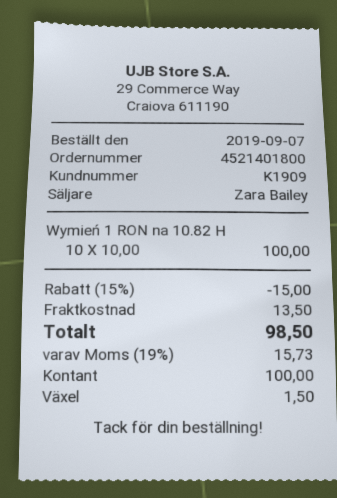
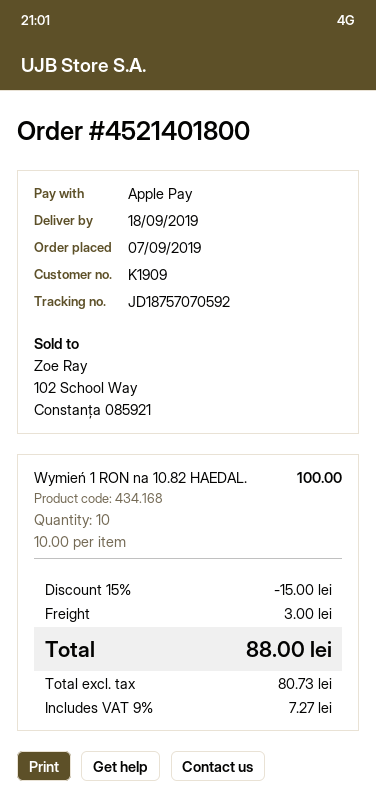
payment method: cash -> Apple Pay
shipping: 13.50 -> 3.00
tax: 19% = 15.73 -> 9% = 7.27
total: 98.50 -> 88.00

